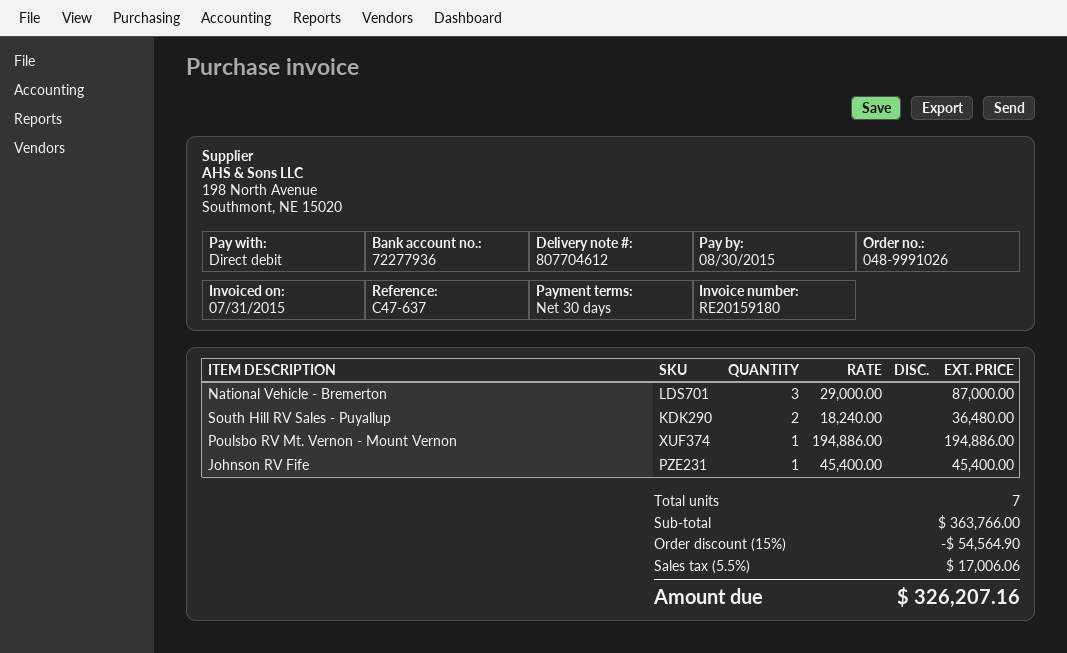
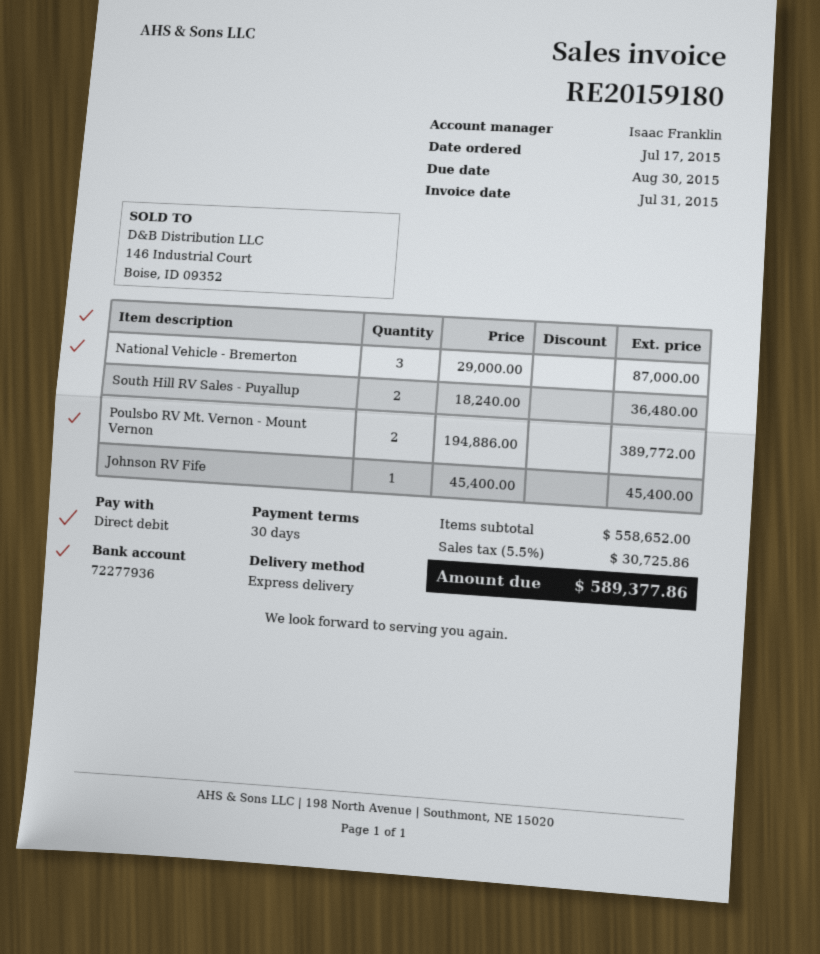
Poulsbo RV Mt. Vernon - Mount Vernon: 1 x 194886.00 = 194886.00 -> 2 x 194886.00 = 389772.00
subtotal: 363766.00 -> 558652.00
discount: 15% = 54564.90 -> none
tax: 5.5% = 17006.06 -> 5.5% = 30725.86
total: 326207.16 -> 589377.86

